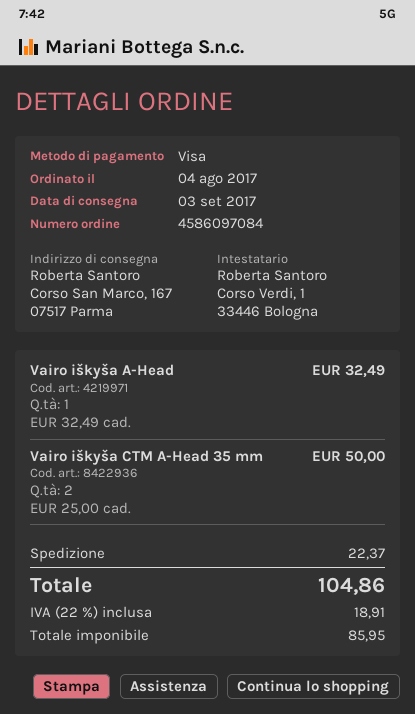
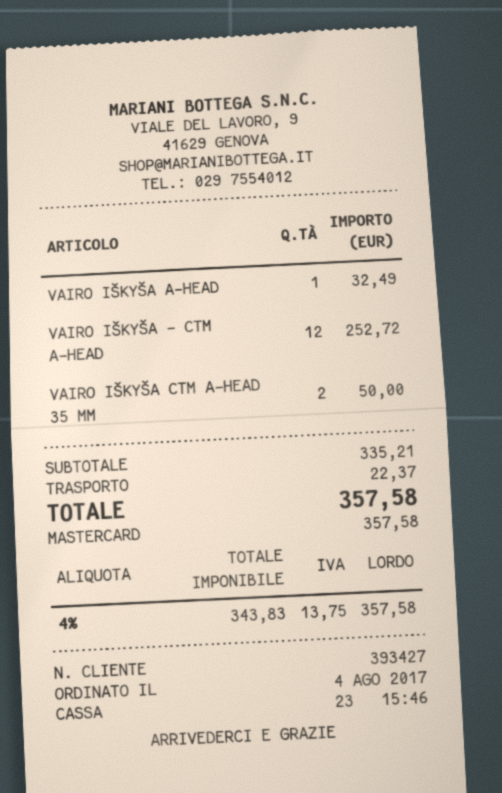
payment method: Visa -> Mastercard
VAIRO IŠKYŠA - CTM A-HEAD: none -> 12 for 252.72
net: 85.95 -> 343.83
tax: 22% = 18.91 -> 4% = 13.75
total: 104.86 -> 357.58

